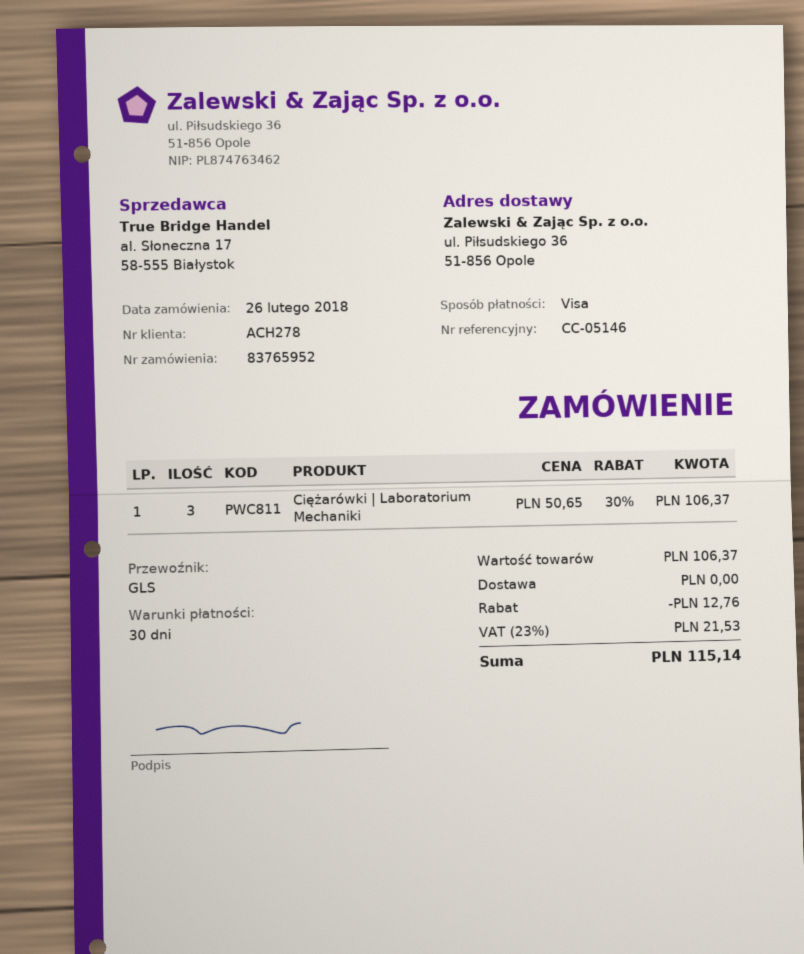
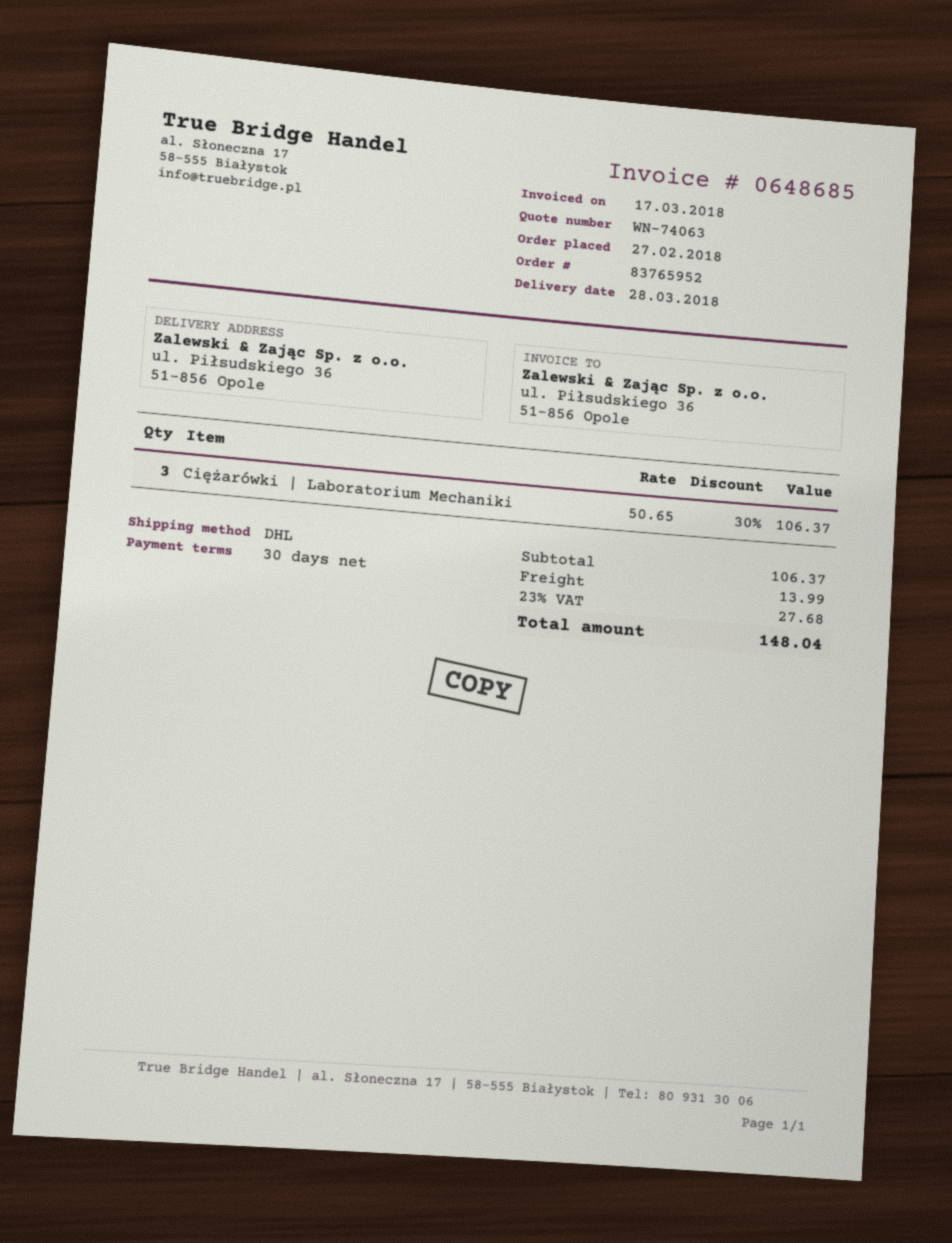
order date: 2018-02-26 -> 2018-02-27
shipping method: GLS -> DHL
discount: 12.76 -> none
shipping: 0.00 -> 13.99
tax: 23% = 21.53 -> 23% = 27.68
total: 115.14 -> 148.04

